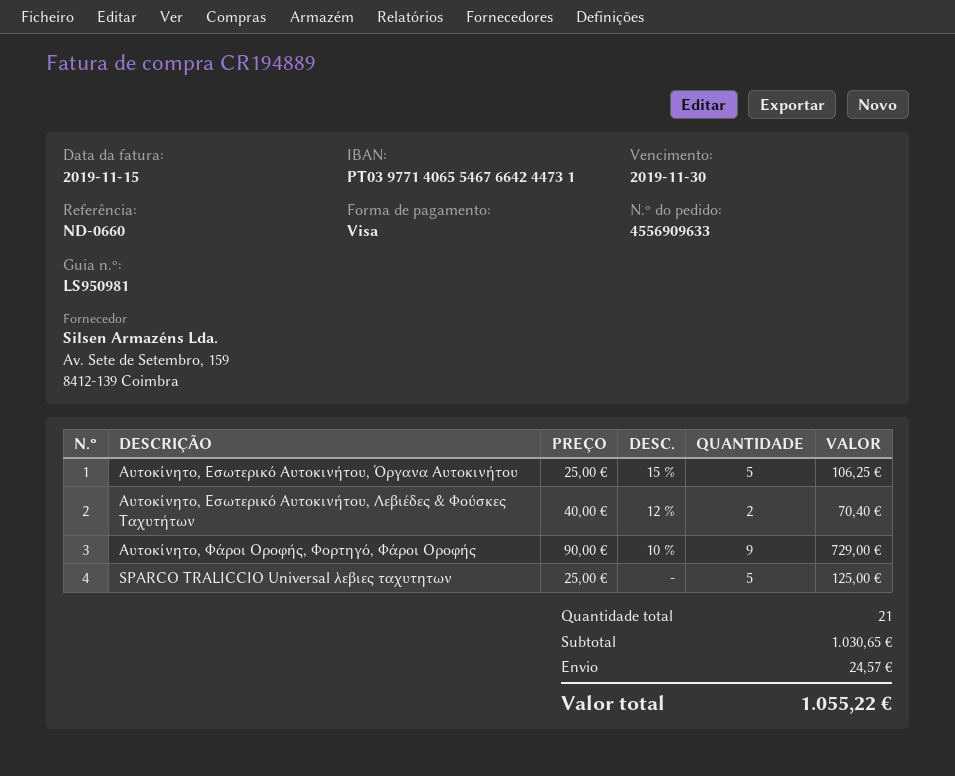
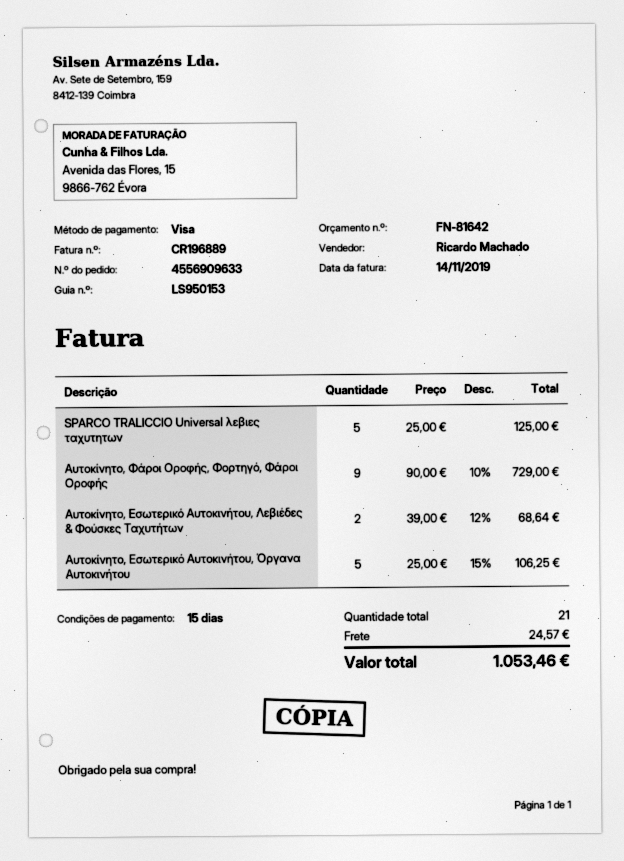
delivery note number: LS950981 -> LS950153
invoice number: CR194889 -> CR196889
invoice date: 2019-11-15 -> 2019-11-14
Αυτοκίνητο, Εσωτερικό Αυτοκινήτου, Λεβιέδες & Φούσκες Ταχυτήτων: 2 x 40.00 - 12% = 70.40 -> 2 x 39.00 - 12% = 68.64
total: 1055.22 -> 1053.46

